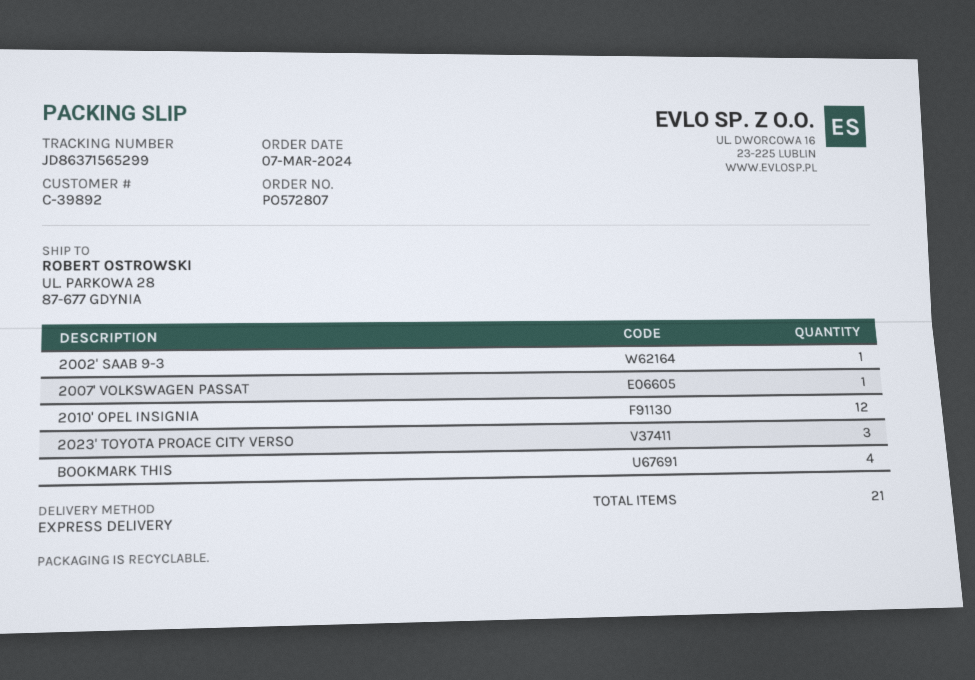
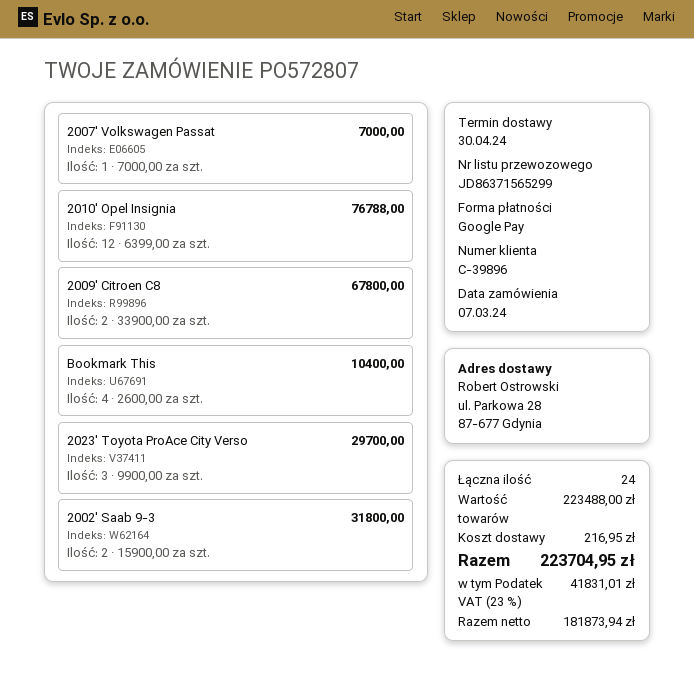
customer number: C-39892 -> C-39896
2002' SAAB 9-3: 1 -> 2
2009' Citroen C8: none -> 2
total quantity: 21 -> 24

